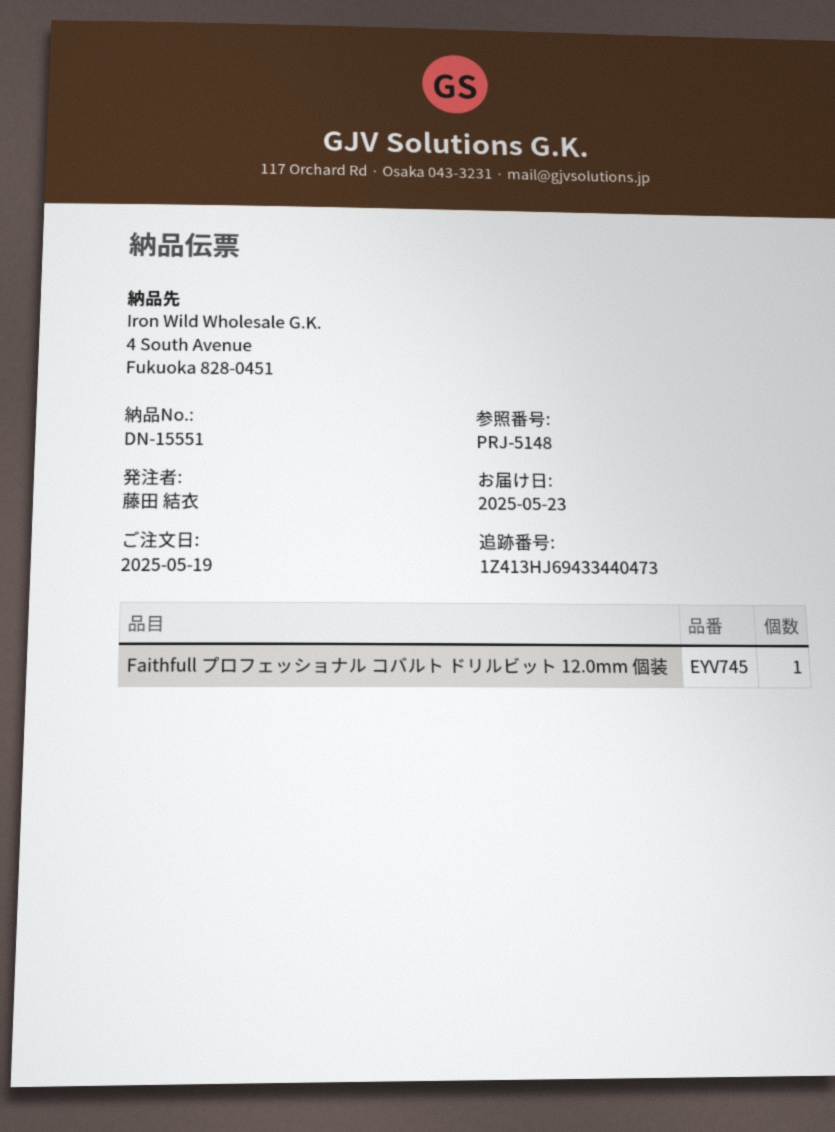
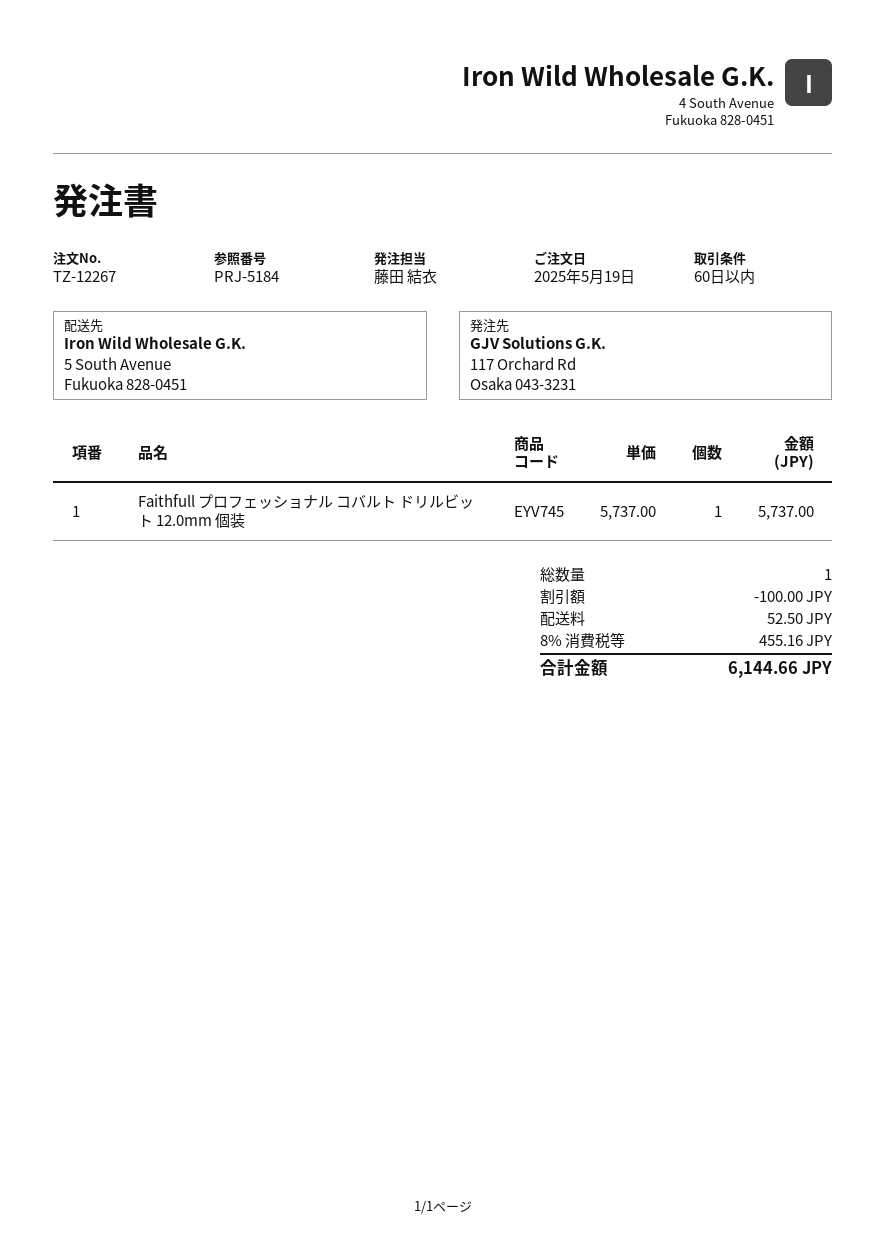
reference: PRJ-5148 -> PRJ-5184
ship to: 4 South Avenue, Fukuoka 828-0451 -> 5 South Avenue, Fukuoka 828-0451

